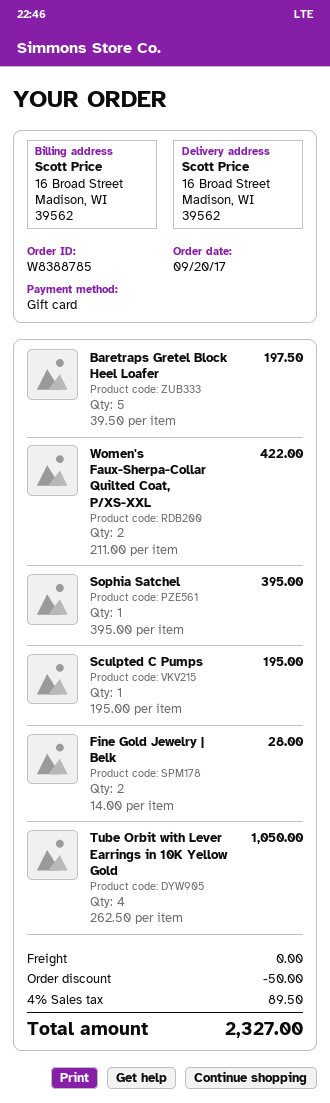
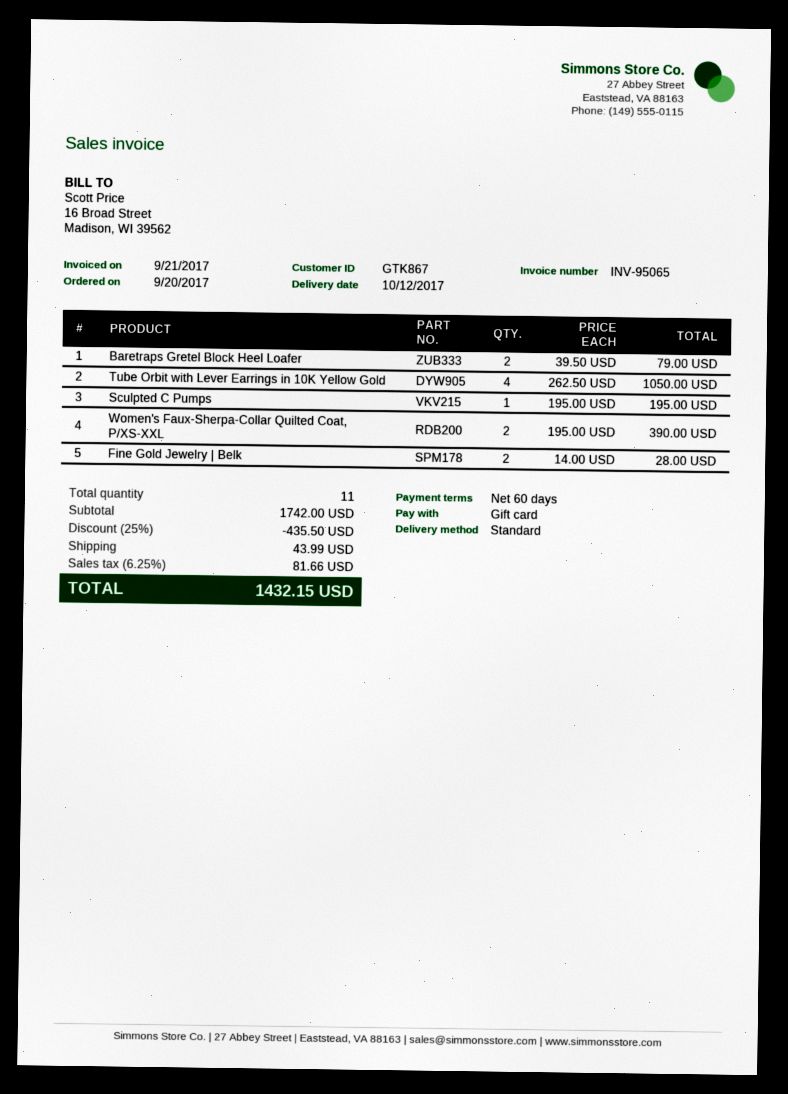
Baretraps Gretel Block Heel Loafer: 5 x 39.50 = 197.50 -> 2 x 39.50 = 79.00
Women's Faux-Sherpa-Collar Quilted Coat, P/XS-XXL: 2 x 211.00 = 422.00 -> 2 x 195.00 = 390.00
Sophia Satchel: 1 x 395.00 = 395.00 -> none
discount: 50.00 -> 435.50
shipping: 0.00 -> 43.99
tax: 4% = 89.50 -> 6.25% = 81.66
total: 2327.00 -> 1432.15

